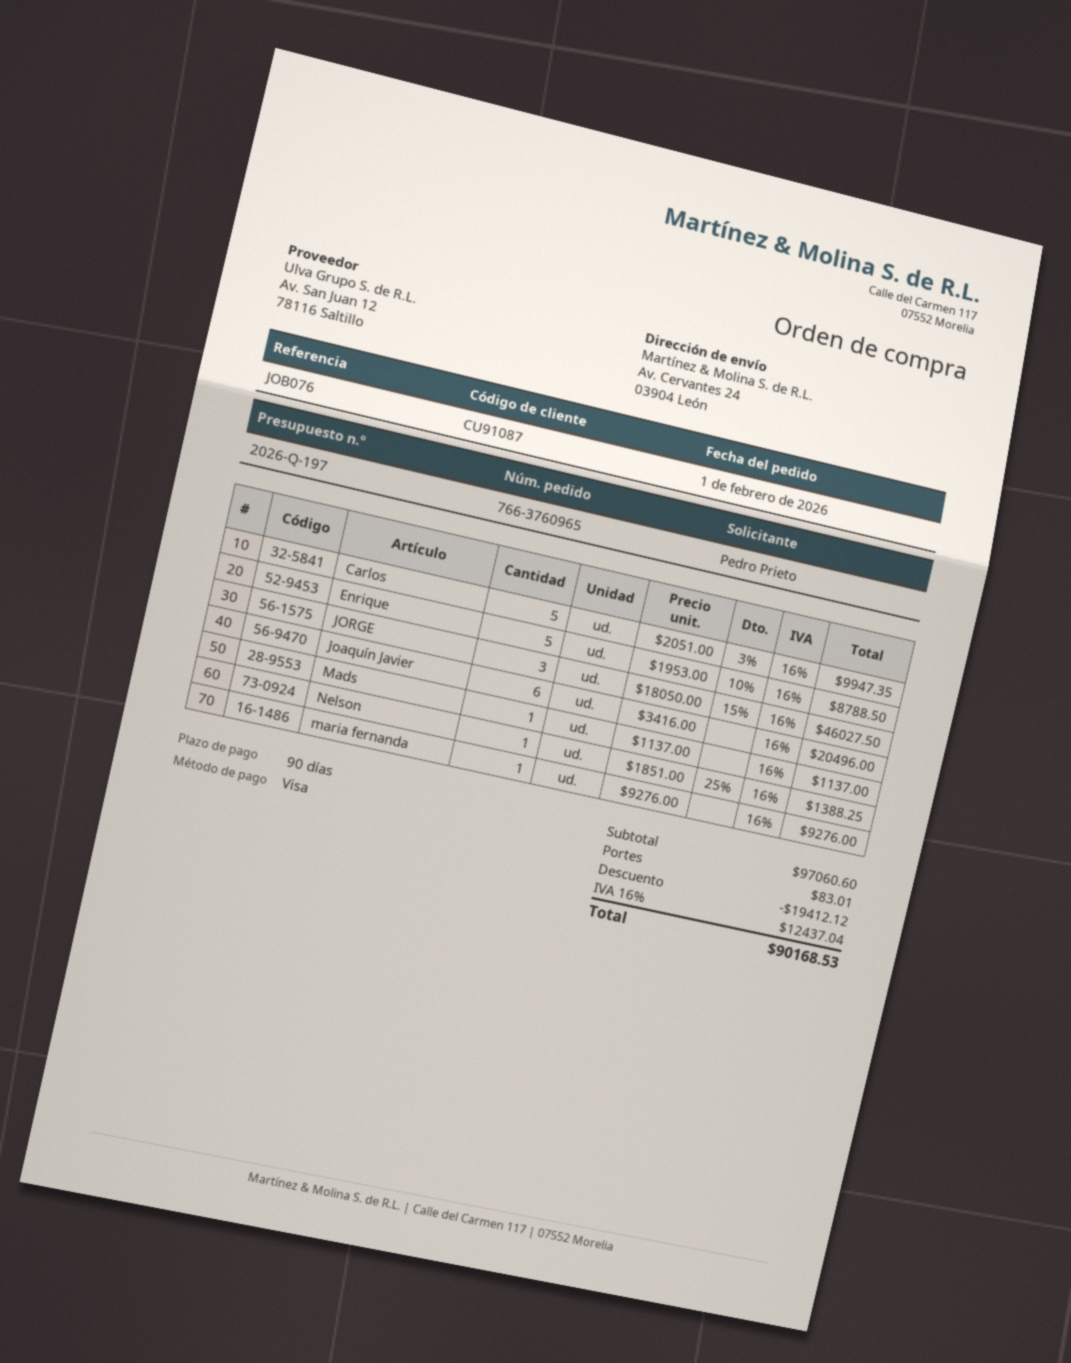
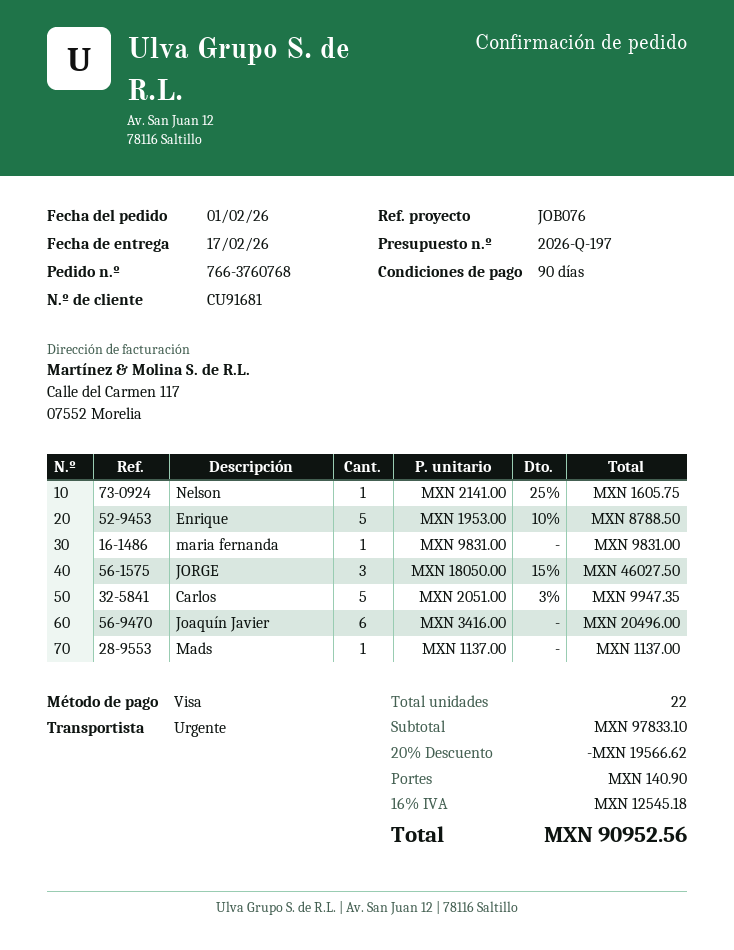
order number: 766-3760965 -> 766-3760768
customer number: CU91087 -> CU91681
Nelson: 1 x 1851.00 - 25% = 1388.25 -> 1 x 2141.00 - 25% = 1605.75
maria fernanda: 1 x 9276.00 = 9276.00 -> 1 x 9831.00 = 9831.00
subtotal: 97060.60 -> 97833.10
discount: 19412.12 -> 19566.62
shipping: 83.01 -> 140.90
tax: 16% = 12437.04 -> 16% = 12545.18
total: 90168.53 -> 90952.56

